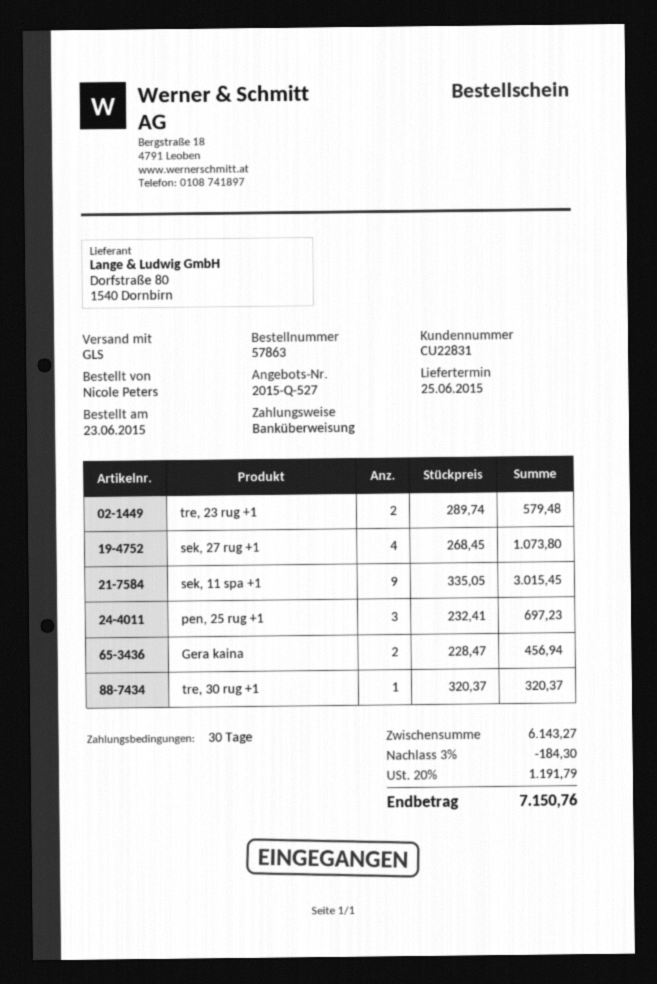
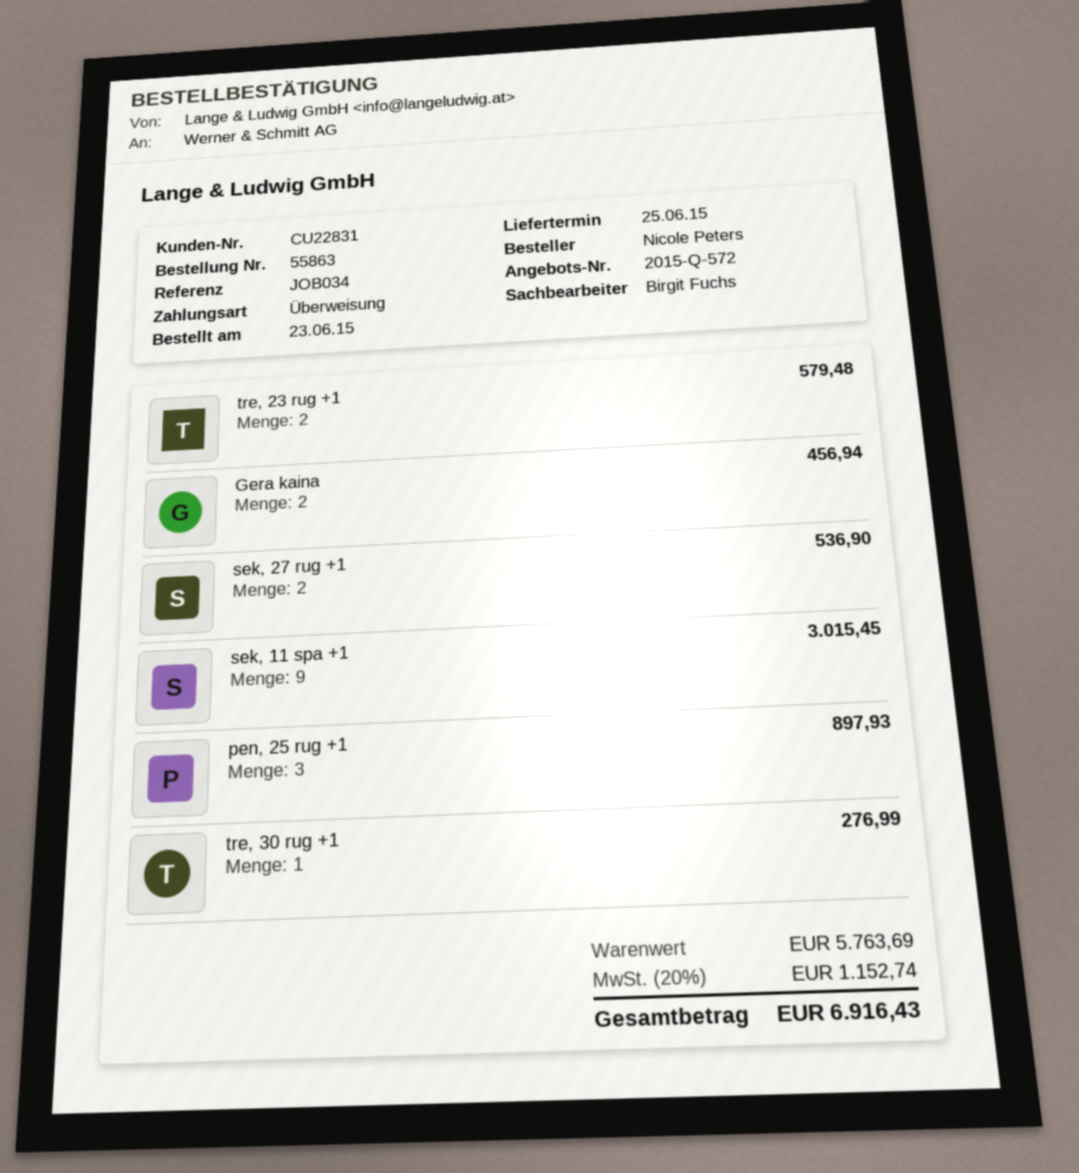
quote number: 2015-Q-527 -> 2015-Q-572
order number: 57863 -> 55863
sek, 27 rug +1: 4 for 1073.80 -> 2 for 536.90
pen, 25 rug +1: 3 for 697.23 -> 3 for 897.93
tre, 30 rug +1: 1 for 320.37 -> 1 for 276.99
subtotal: 6143.27 -> 5763.69
discount: 3% = 184.30 -> none
tax: 20% = 1191.79 -> 20% = 1152.74
total: 7150.76 -> 6916.43

